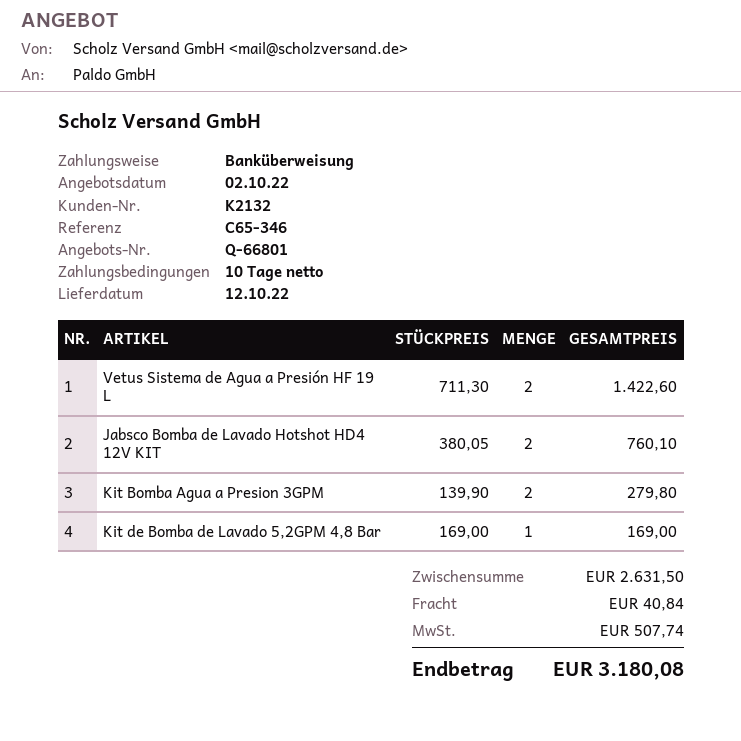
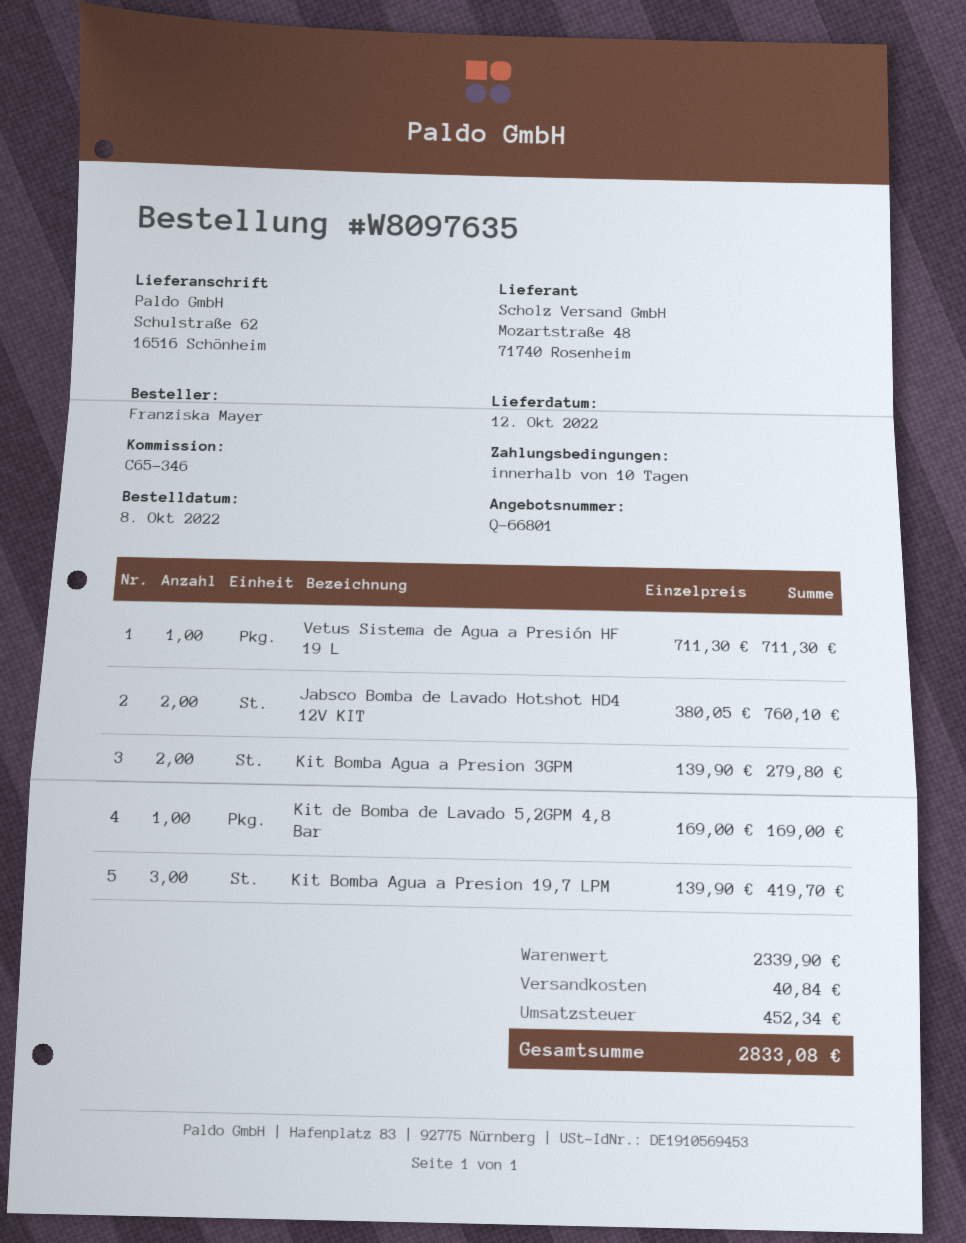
Vetus Sistema de Agua a Presión HF 19 L: 2 x 711.30 = 1422.60 -> 1 x 711.30 = 711.30
Kit Bomba Agua a Presion 19,7 LPM: none -> 3 x 139.90 = 419.70
subtotal: 2631.50 -> 2339.90
tax: 507.74 -> 452.34
total: 3180.08 -> 2833.08

